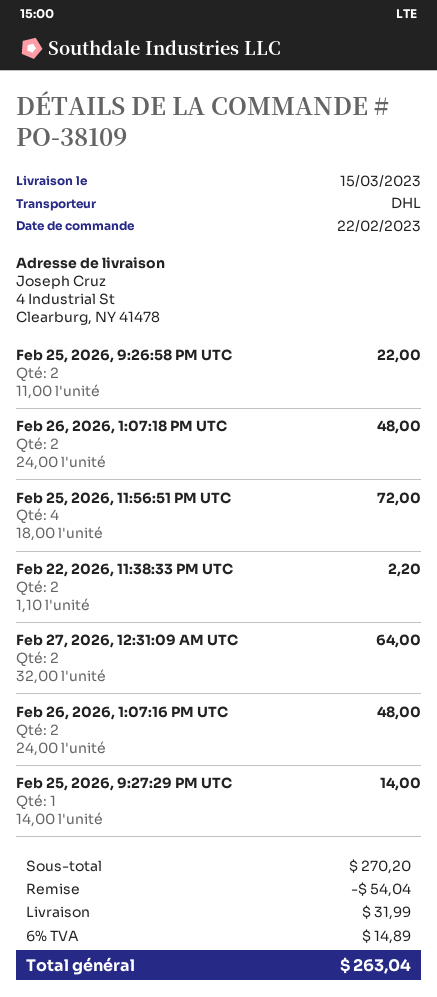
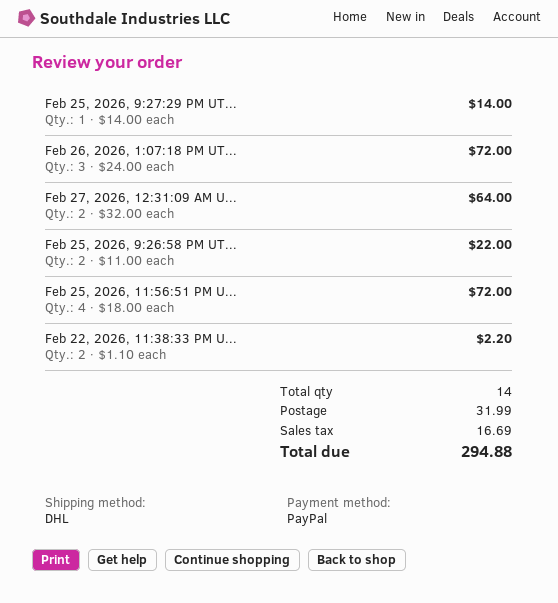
Feb 26, 2026, 1:07:18 PM UTC: 2 x 24.00 = 48.00 -> 3 x 24.00 = 72.00
Feb 26, 2026, 1:07:16 PM UTC: 2 x 24.00 = 48.00 -> none
discount: 54.04 -> none
tax: 14.89 -> 16.69
total: 263.04 -> 294.88

